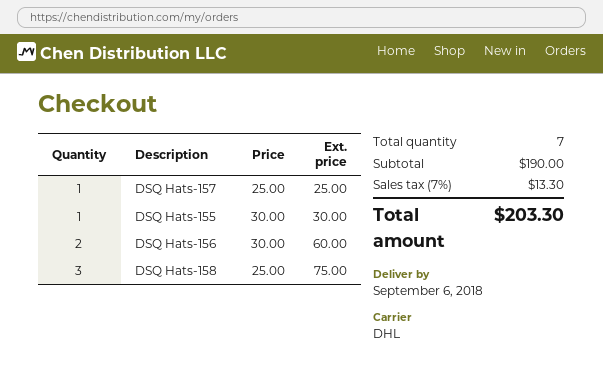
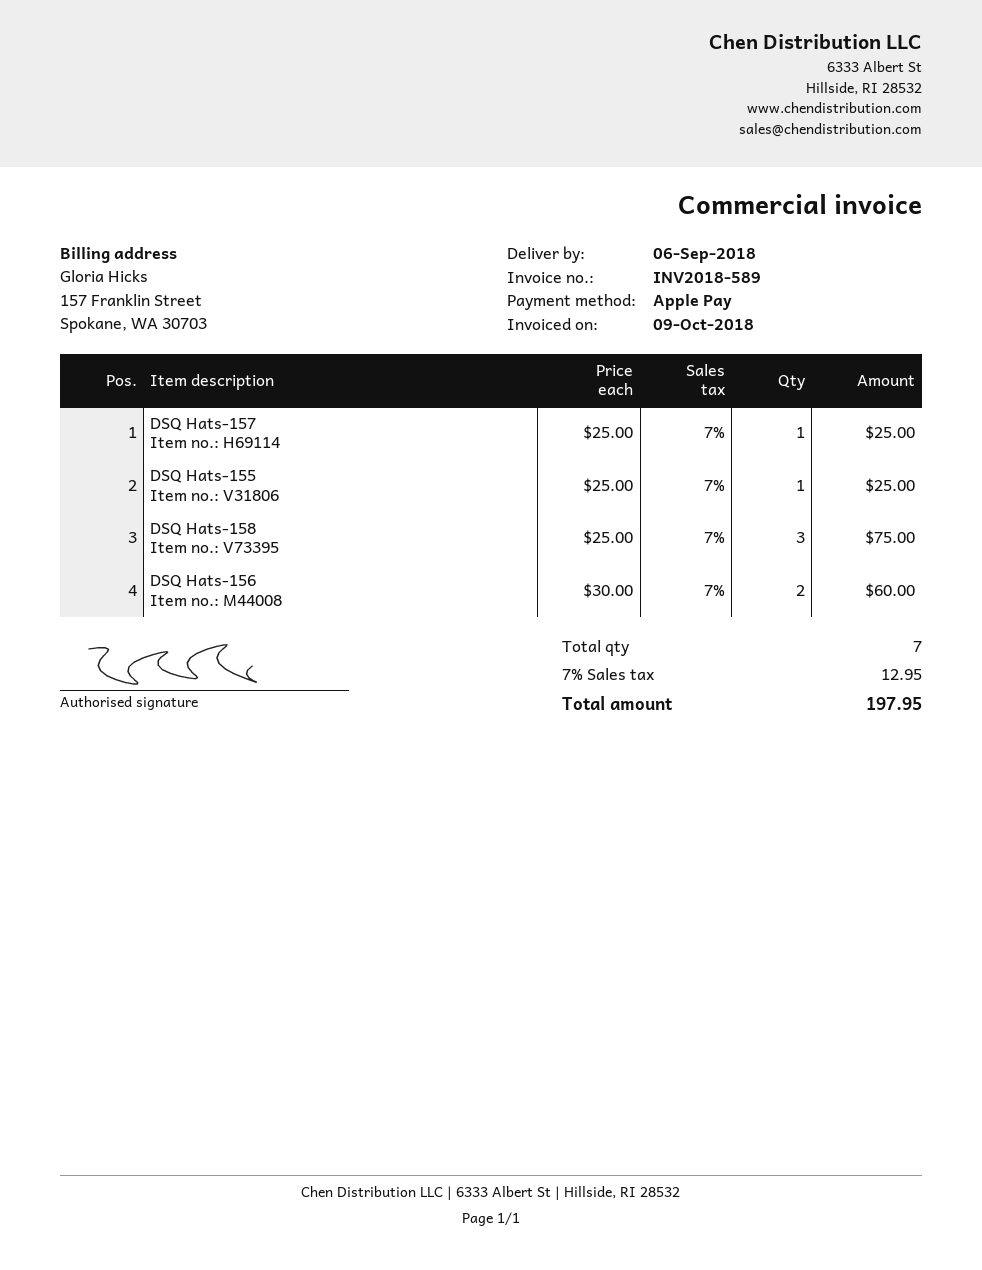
DSQ Hats-155: 1 x 30.00 = 30.00 -> 1 x 25.00 = 25.00
tax: 7% = 13.30 -> 7% = 12.95
total: 203.30 -> 197.95

